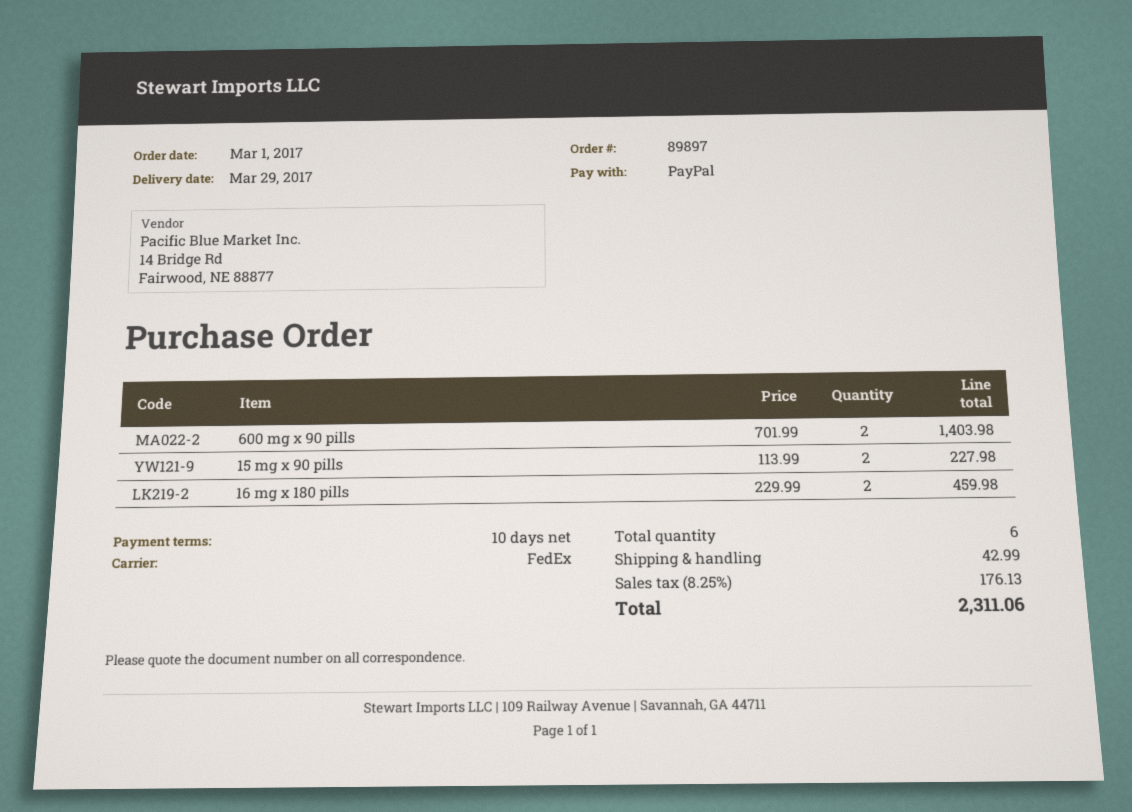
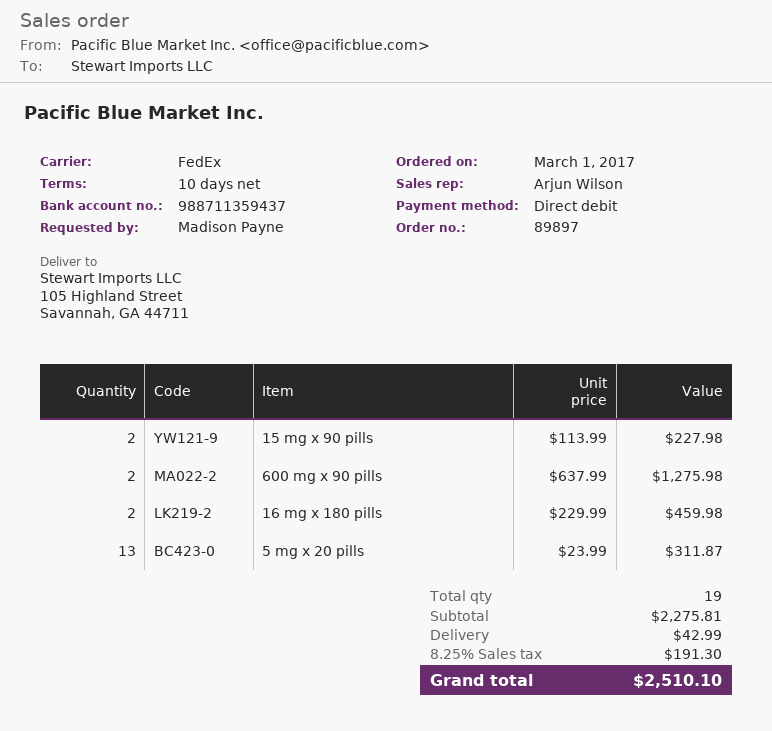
payment method: PayPal -> direct debit
600 mg x 90 pills: 2 x 701.99 = 1403.98 -> 2 x 637.99 = 1275.98
5 mg x 20 pills: none -> 13 x 23.99 = 311.87
total quantity: 6 -> 19
tax: 8.25% = 176.13 -> 8.25% = 191.30
total: 2311.06 -> 2510.10

